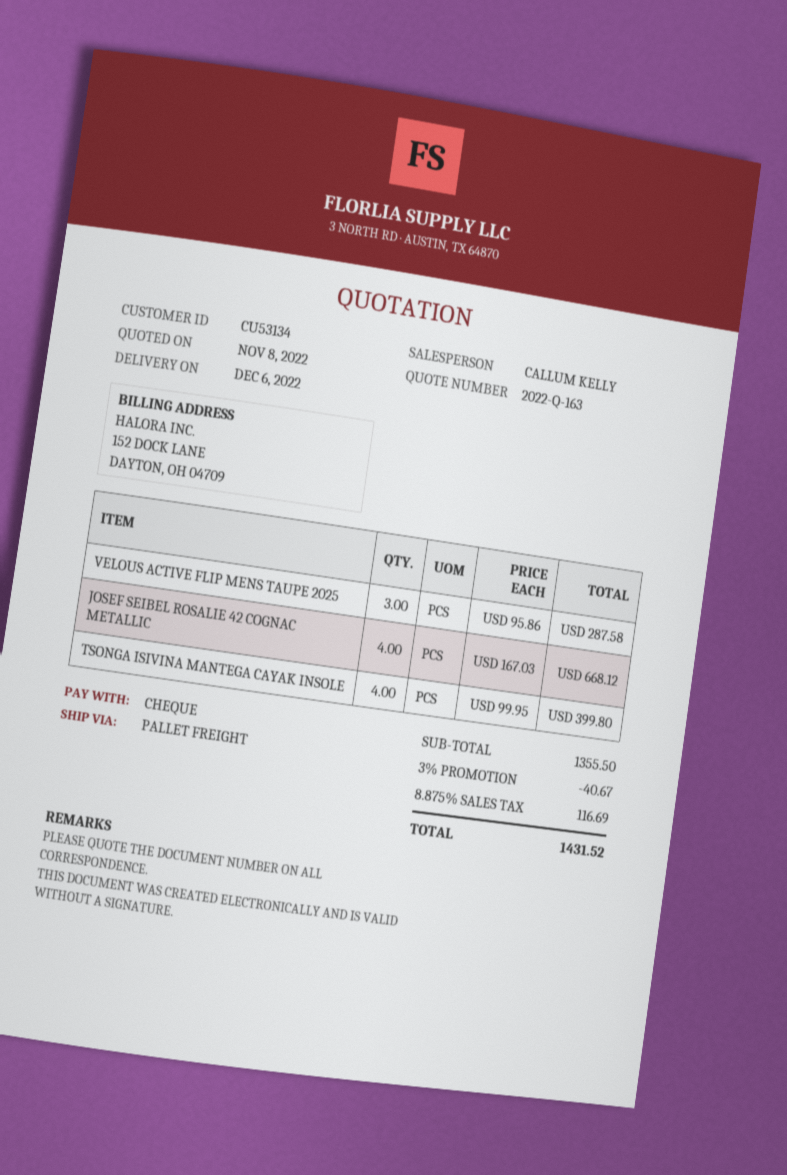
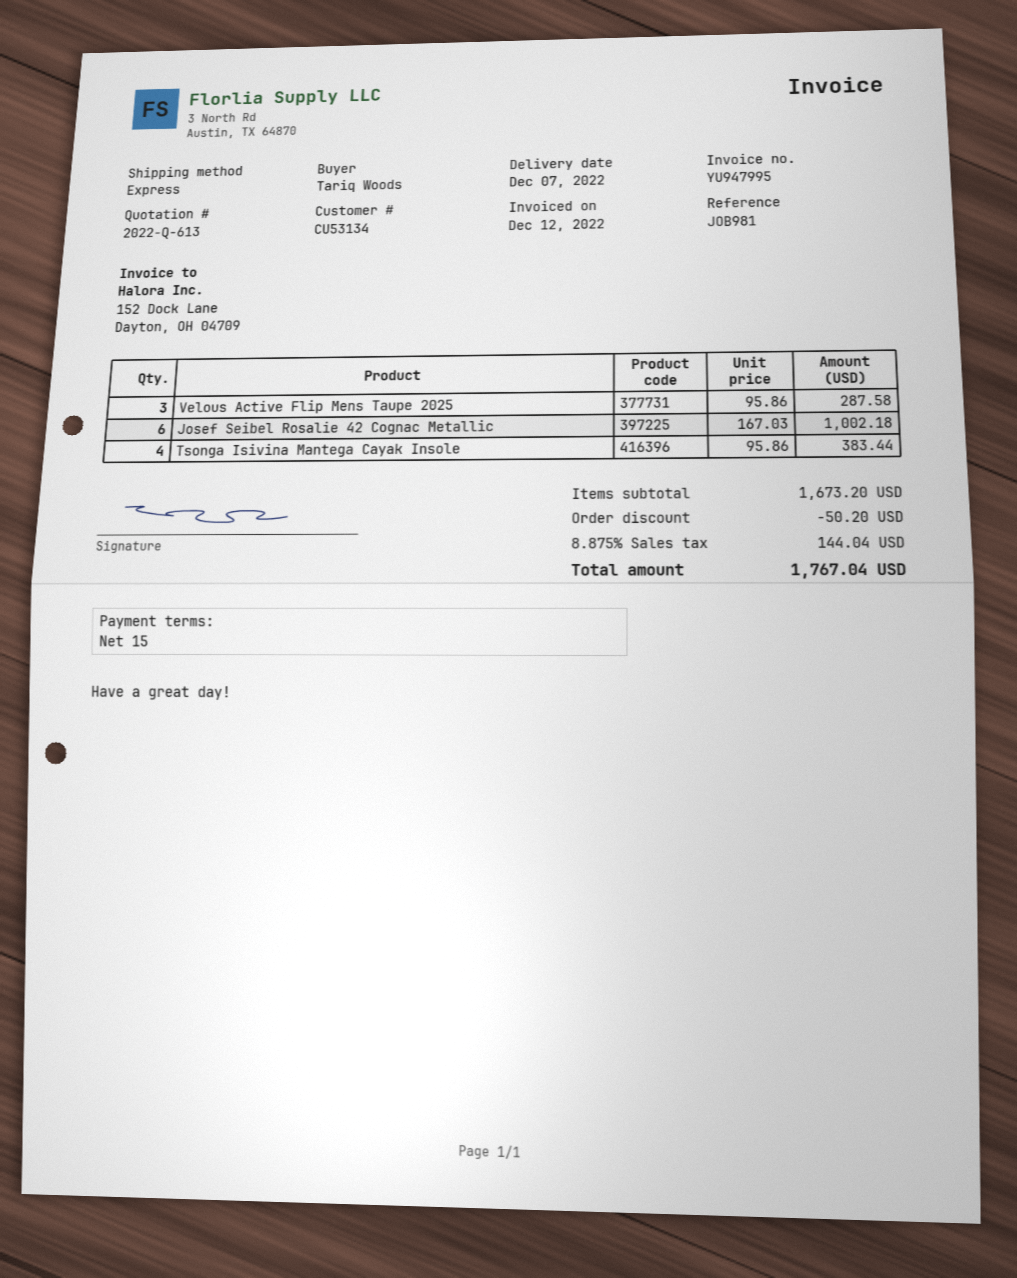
quote number: 2022-Q-163 -> 2022-Q-613
delivery date: 2022-12-06 -> 2022-12-07
shipping method: pallet freight -> express
JOSEF SEIBEL ROSALIE 42 COGNAC METALLIC: 4 x 167.03 = 668.12 -> 6 x 167.03 = 1002.18
TSONGA ISIVINA MANTEGA CAYAK INSOLE: 4 x 99.95 = 399.80 -> 4 x 95.86 = 383.44
subtotal: 1355.50 -> 1673.20
discount: 40.67 -> 50.20
tax: 8.875% = 116.69 -> 8.875% = 144.04
total: 1431.52 -> 1767.04

